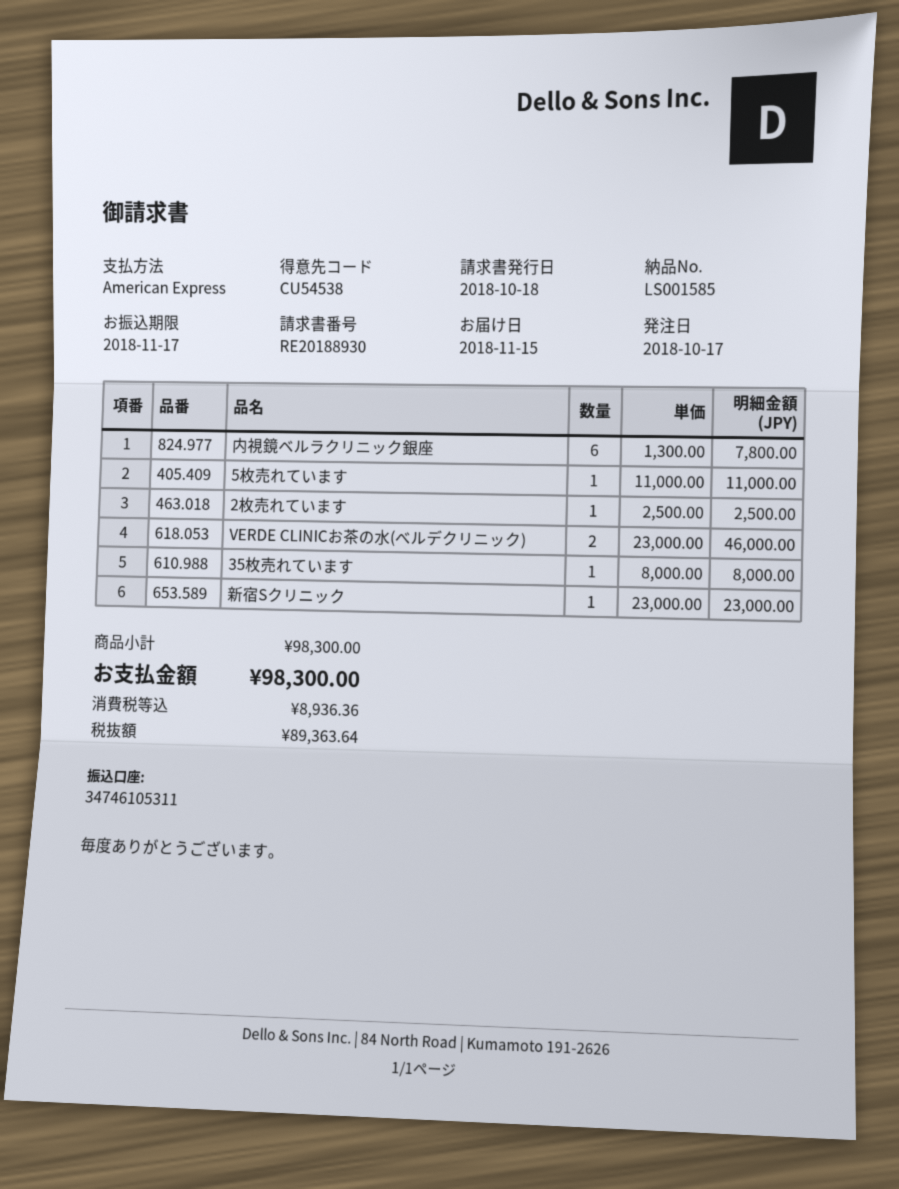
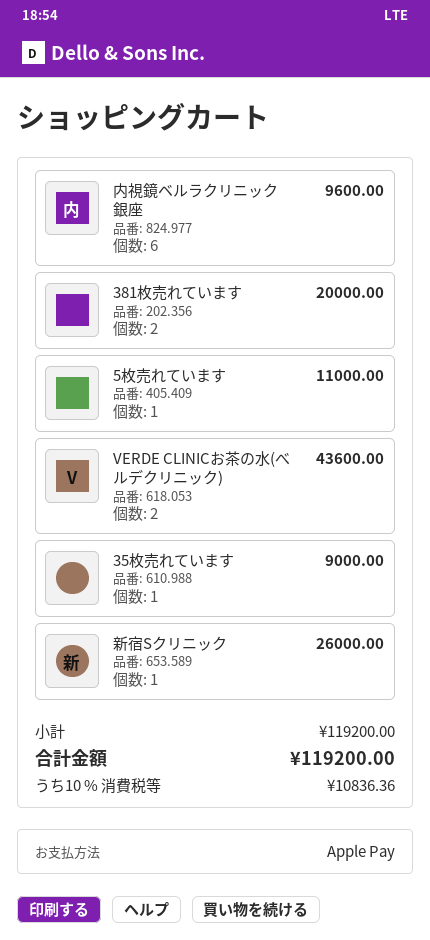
payment method: American Express -> Apple Pay
内視鏡ベルラクリニック銀座: 6 for 7800.00 -> 6 for 9600.00
2枚売れています: 1 for 2500.00 -> none
VERDE CLINICお茶の水(べルデクリニック): 2 for 46000.00 -> 2 for 43600.00
35枚売れています: 1 for 8000.00 -> 1 for 9000.00
新宿Sクリニック: 1 for 23000.00 -> 1 for 26000.00
381枚売れています: none -> 2 for 20000.00
subtotal: 98300.00 -> 119200.00
tax: 8936.36 -> 10836.36
total: 98300.00 -> 119200.00

